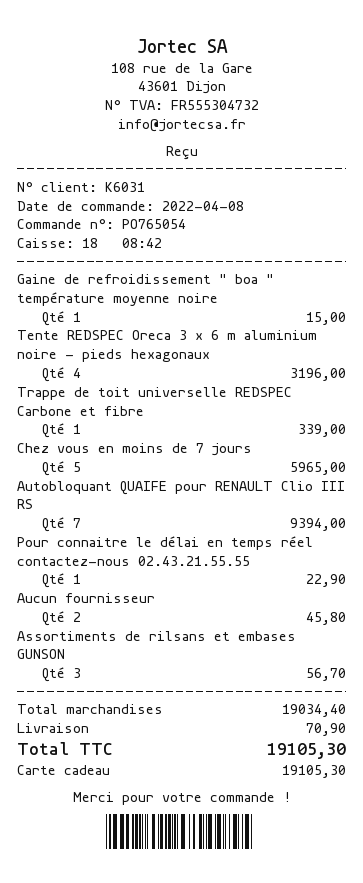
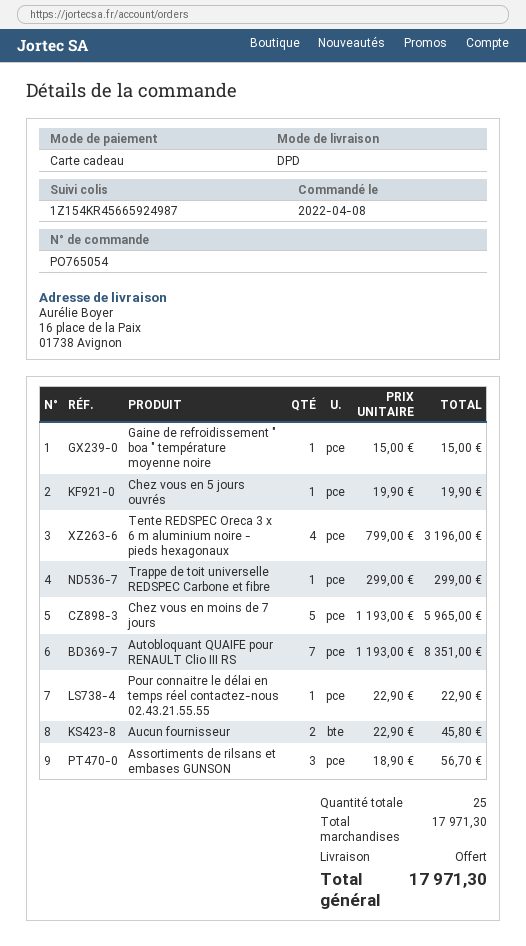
Trappe de toit universelle REDSPEC Carbone et fibre: 1 for 339.00 -> 1 for 299.00
Autobloquant QUAIFE pour RENAULT Clio III RS: 7 for 9394.00 -> 7 for 8351.00
Chez vous en 5 jours ouvrés: none -> 1 for 19.90
subtotal: 19034.40 -> 17971.30
shipping: 70.90 -> 0.00
total: 19105.30 -> 17971.30

